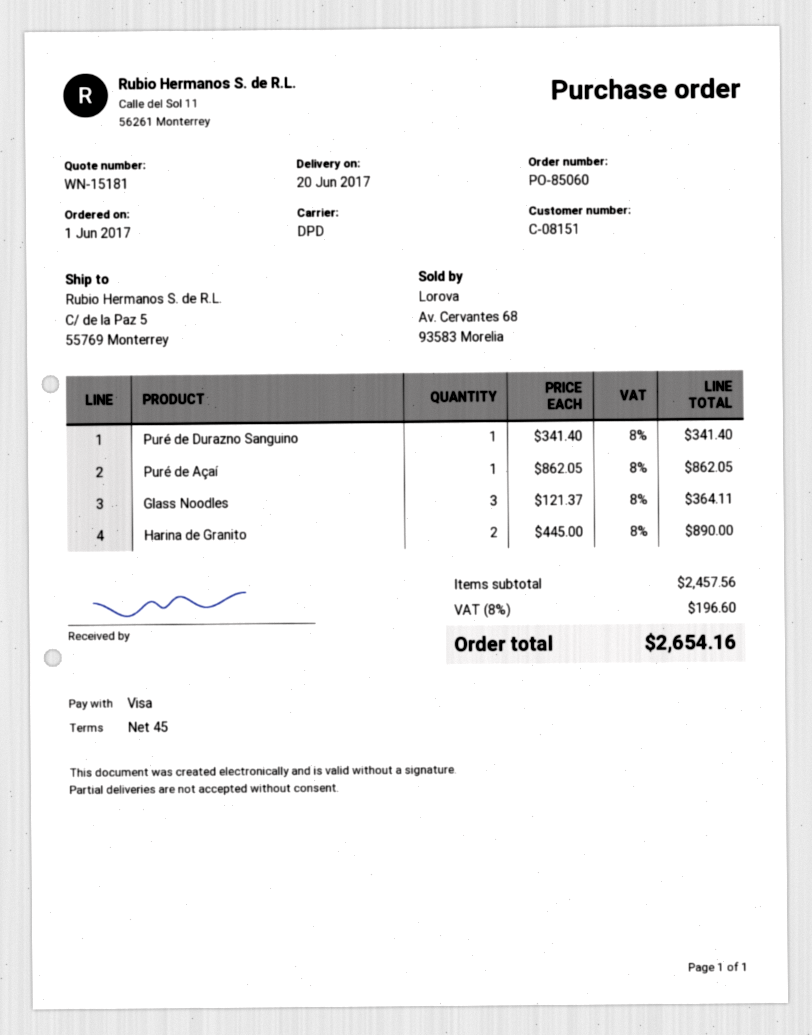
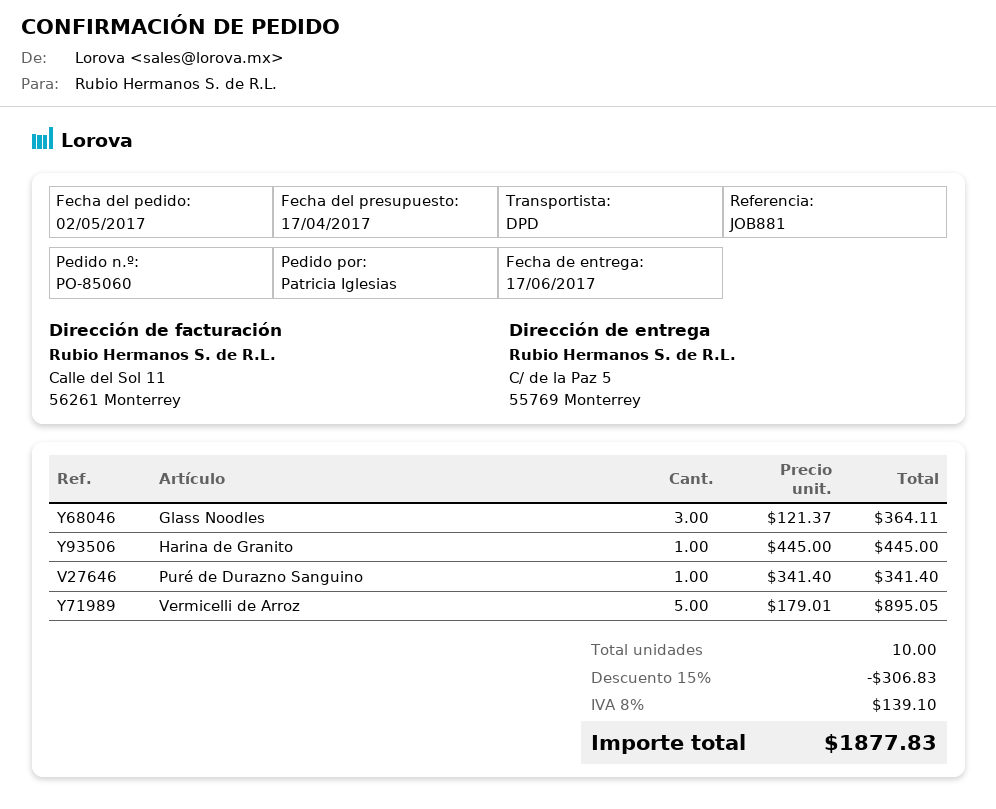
order date: 2017-06-01 -> 2017-05-02
delivery date: 2017-06-20 -> 2017-06-17
Puré de Açaí: 1 x 862.05 = 862.05 -> none
Harina de Granito: 2 x 445.00 = 890.00 -> 1 x 445.00 = 445.00
Vermicelli de Arroz: none -> 5 x 179.01 = 895.05
discount: none -> 15% = 306.83
tax: 8% = 196.60 -> 8% = 139.10
total: 2654.16 -> 1877.83

